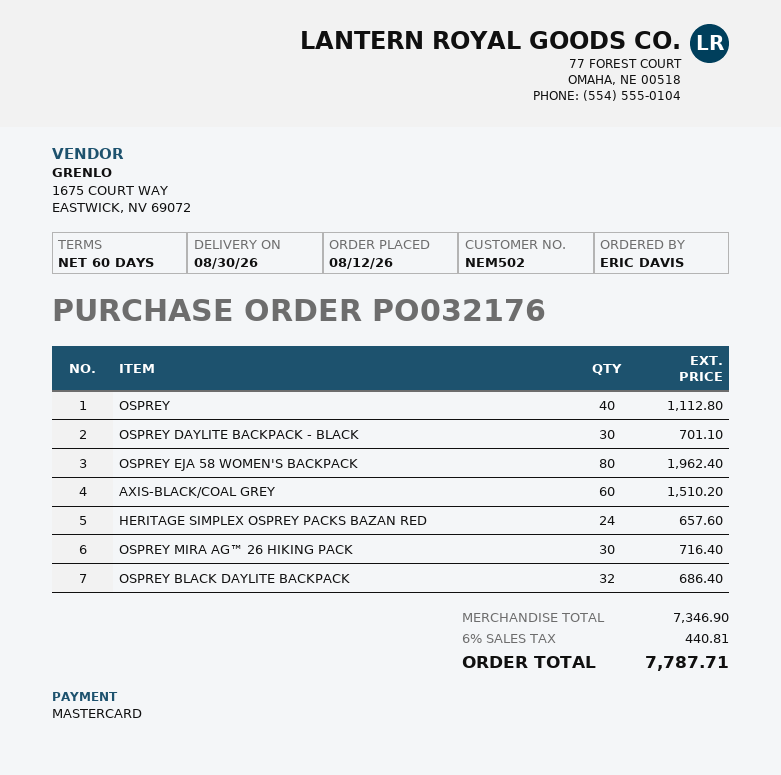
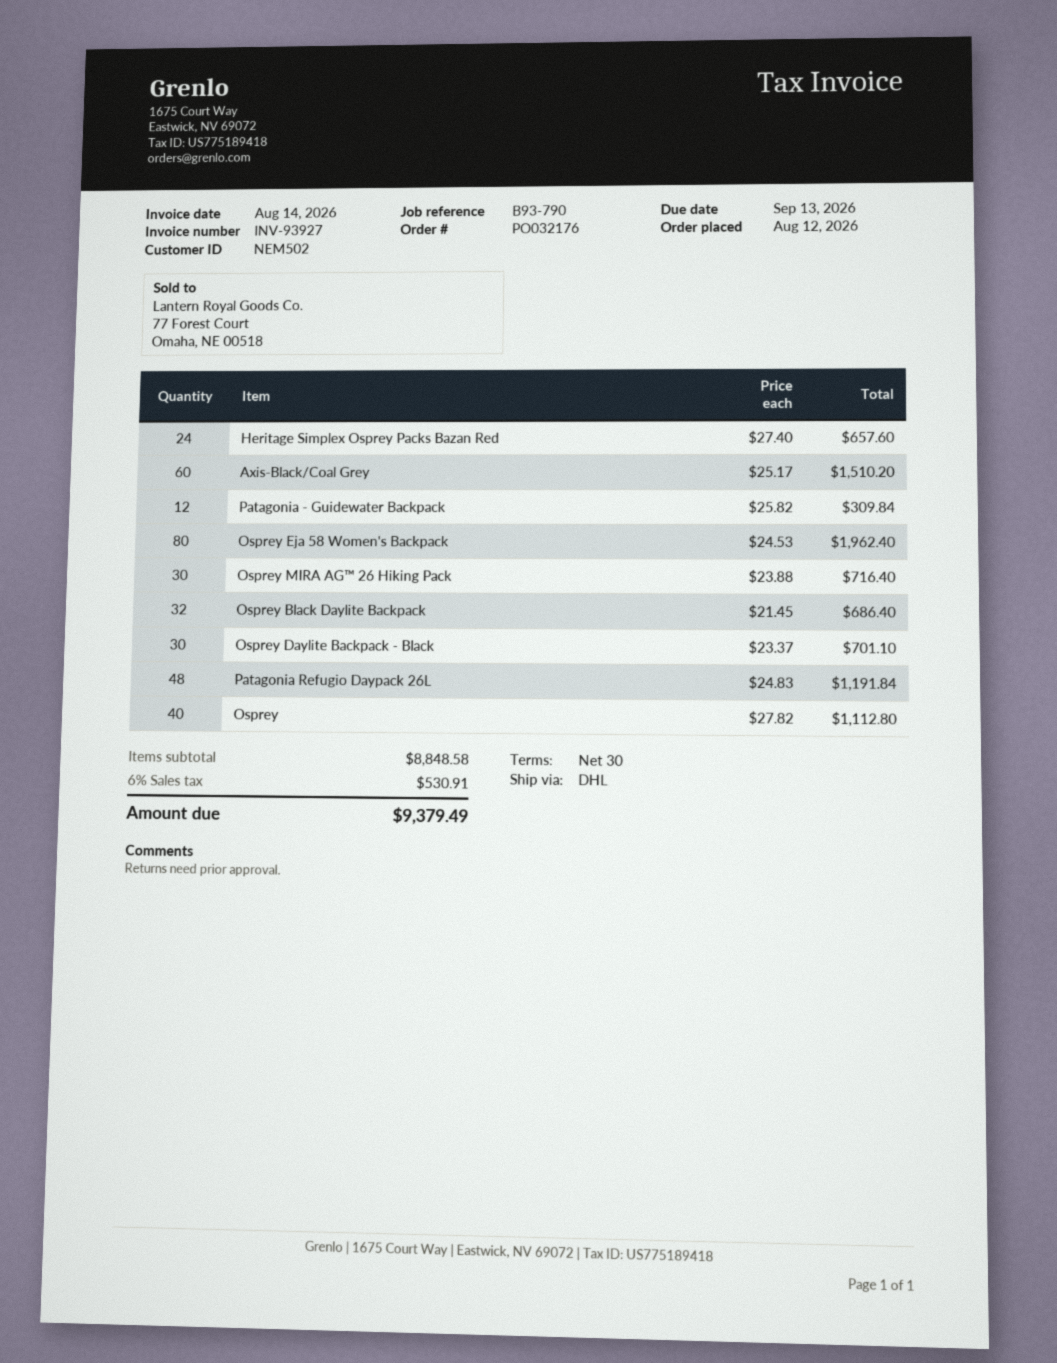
payment terms: 60 days -> 30 days
Patagonia - Guidewater Backpack: none -> 12 for 309.84
Patagonia Refugio Daypack 26L: none -> 48 for 1191.84
subtotal: 7346.90 -> 8848.58
tax: 6% = 440.81 -> 6% = 530.91
total: 7787.71 -> 9379.49

